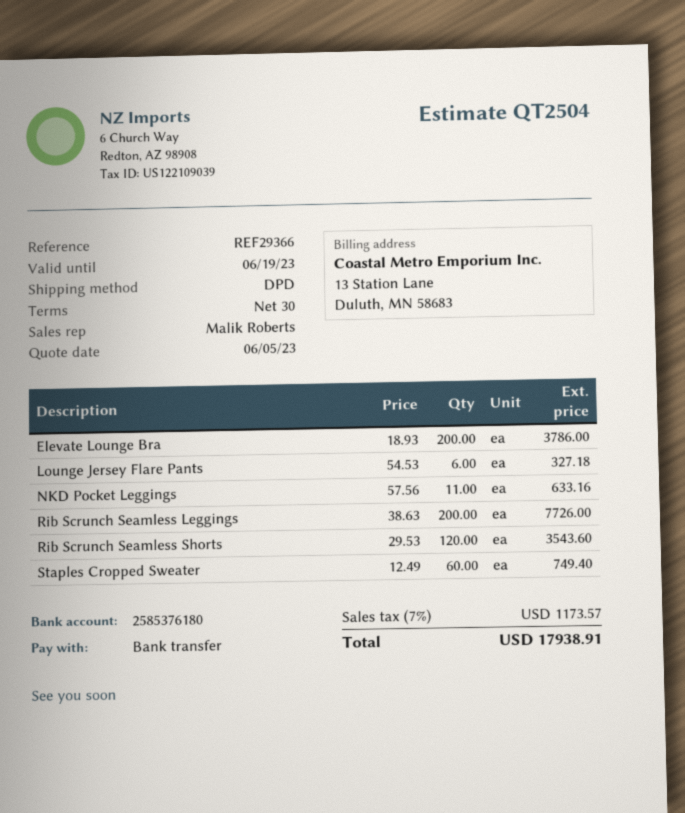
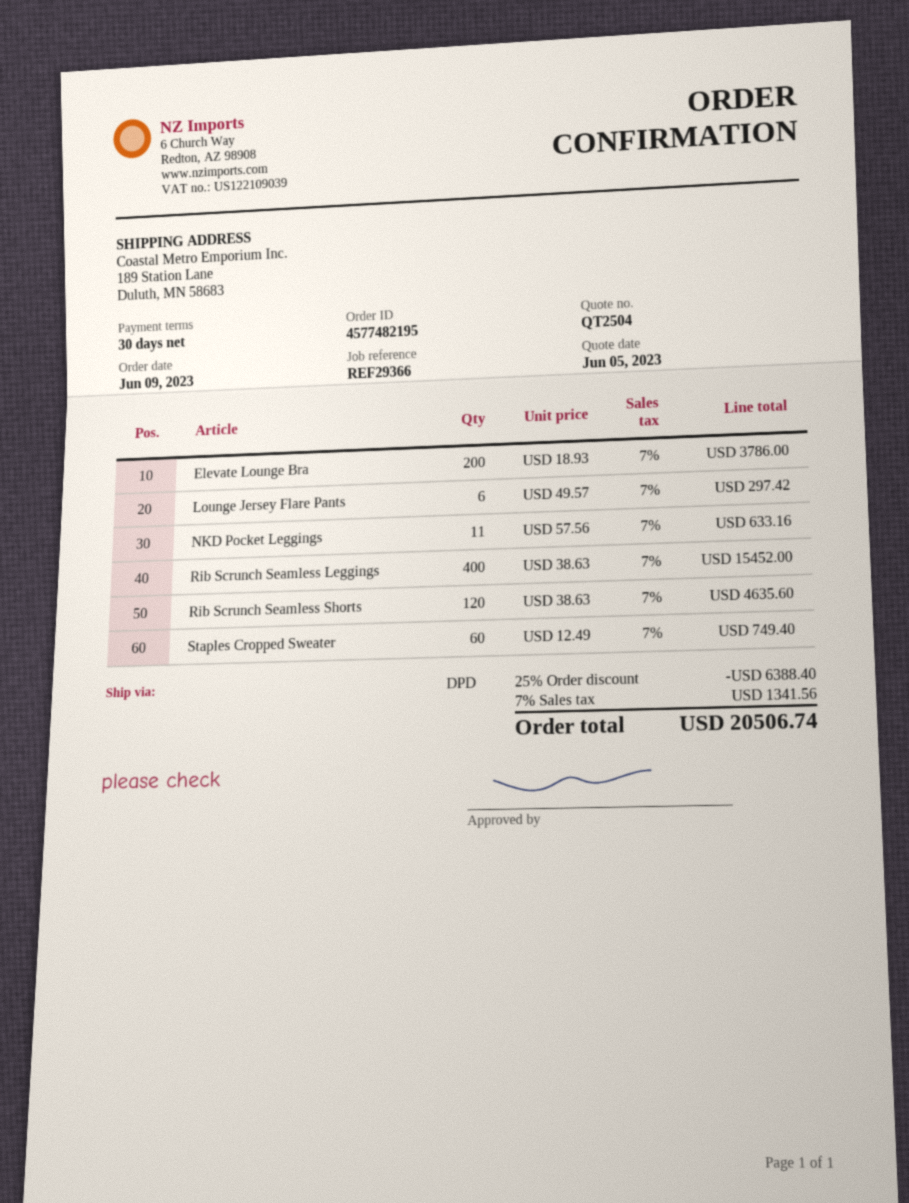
Lounge Jersey Flare Pants: 6 x 54.53 = 327.18 -> 6 x 49.57 = 297.42
Rib Scrunch Seamless Leggings: 200 x 38.63 = 7726.00 -> 400 x 38.63 = 15452.00
Rib Scrunch Seamless Shorts: 120 x 29.53 = 3543.60 -> 120 x 38.63 = 4635.60
discount: none -> 25% = 6388.40
tax: 7% = 1173.57 -> 7% = 1341.56
total: 17938.91 -> 20506.74

